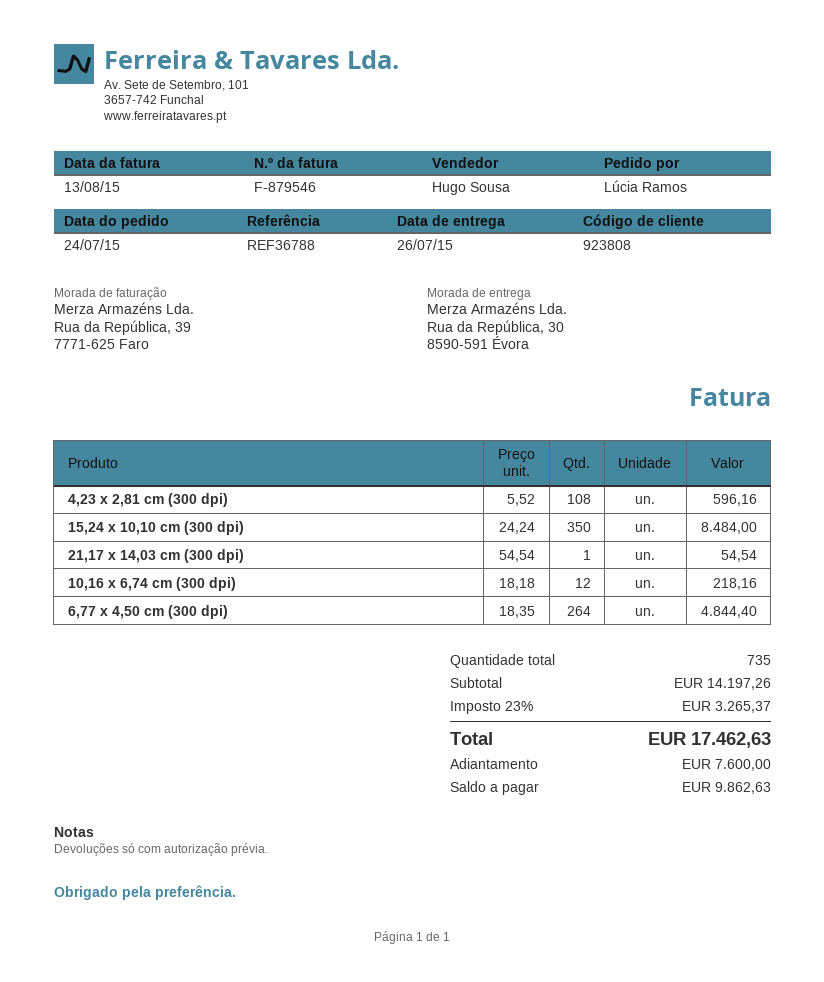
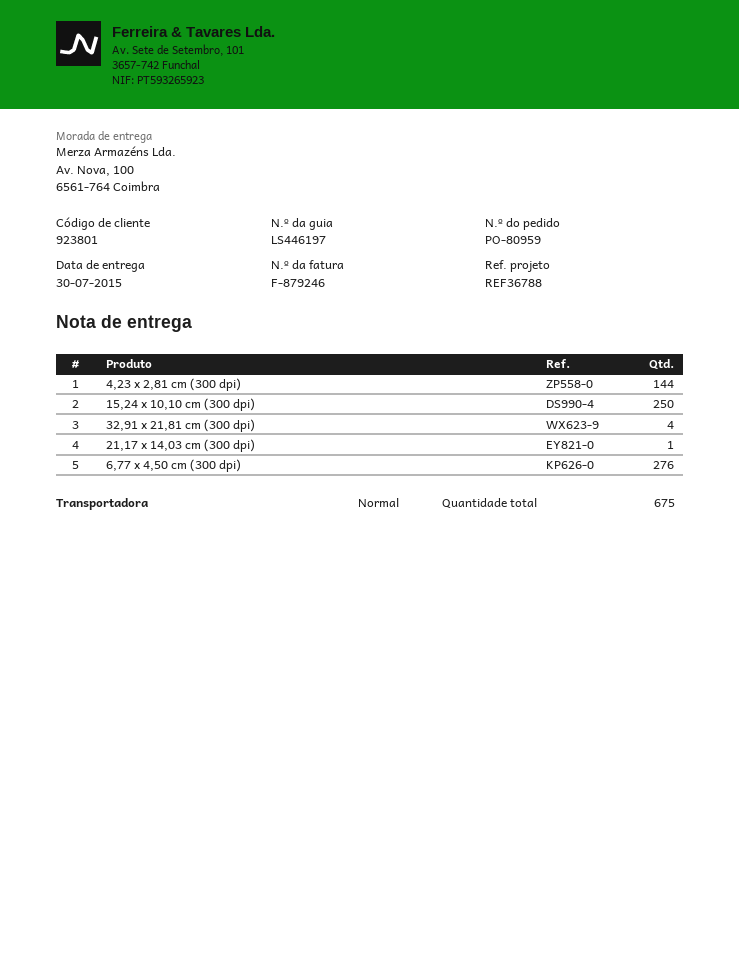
delivery date: 2015-07-26 -> 2015-07-30
invoice number: F-879546 -> F-879246
customer number: 923808 -> 923801
ship to: Rua da República, 30, 8590-591 Évora -> Av. Nova, 100, 6561-764 Coimbra
4,23 x 2,81 cm (300 dpi): 108 -> 144
15,24 x 10,10 cm (300 dpi): 350 -> 250
10,16 x 6,74 cm (300 dpi): 12 -> none
6,77 x 4,50 cm (300 dpi): 264 -> 276
32,91 x 21,81 cm (300 dpi): none -> 4
total quantity: 735 -> 675

